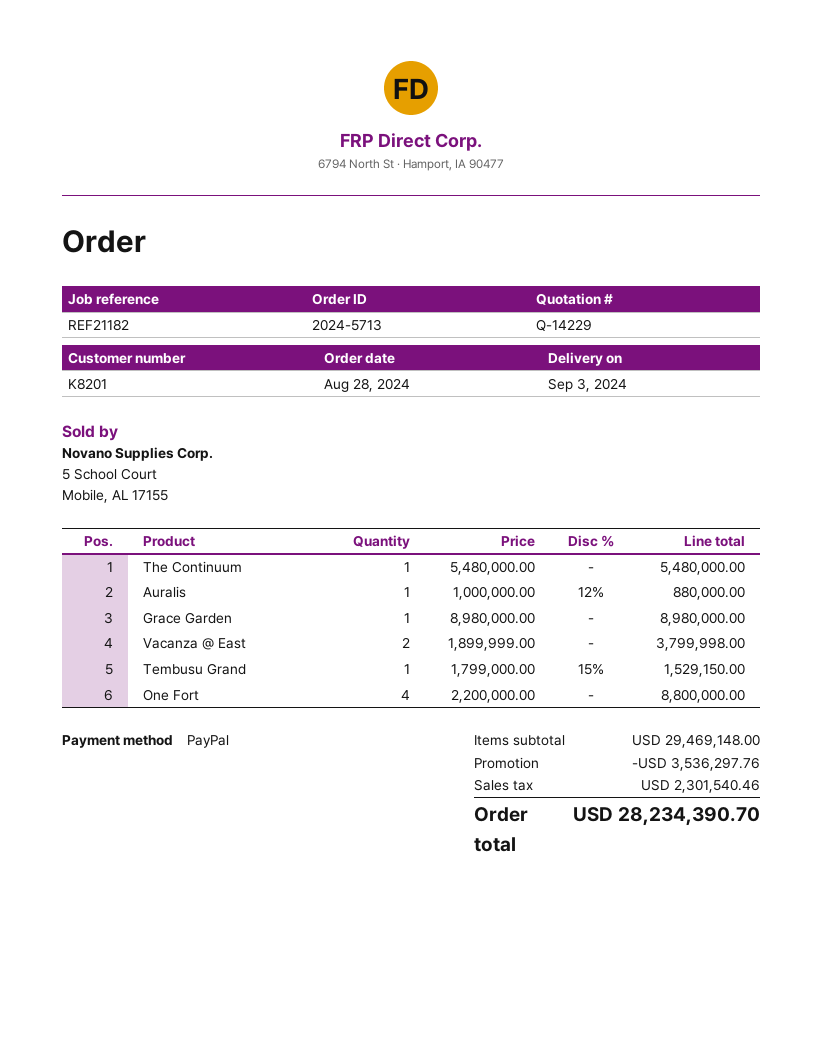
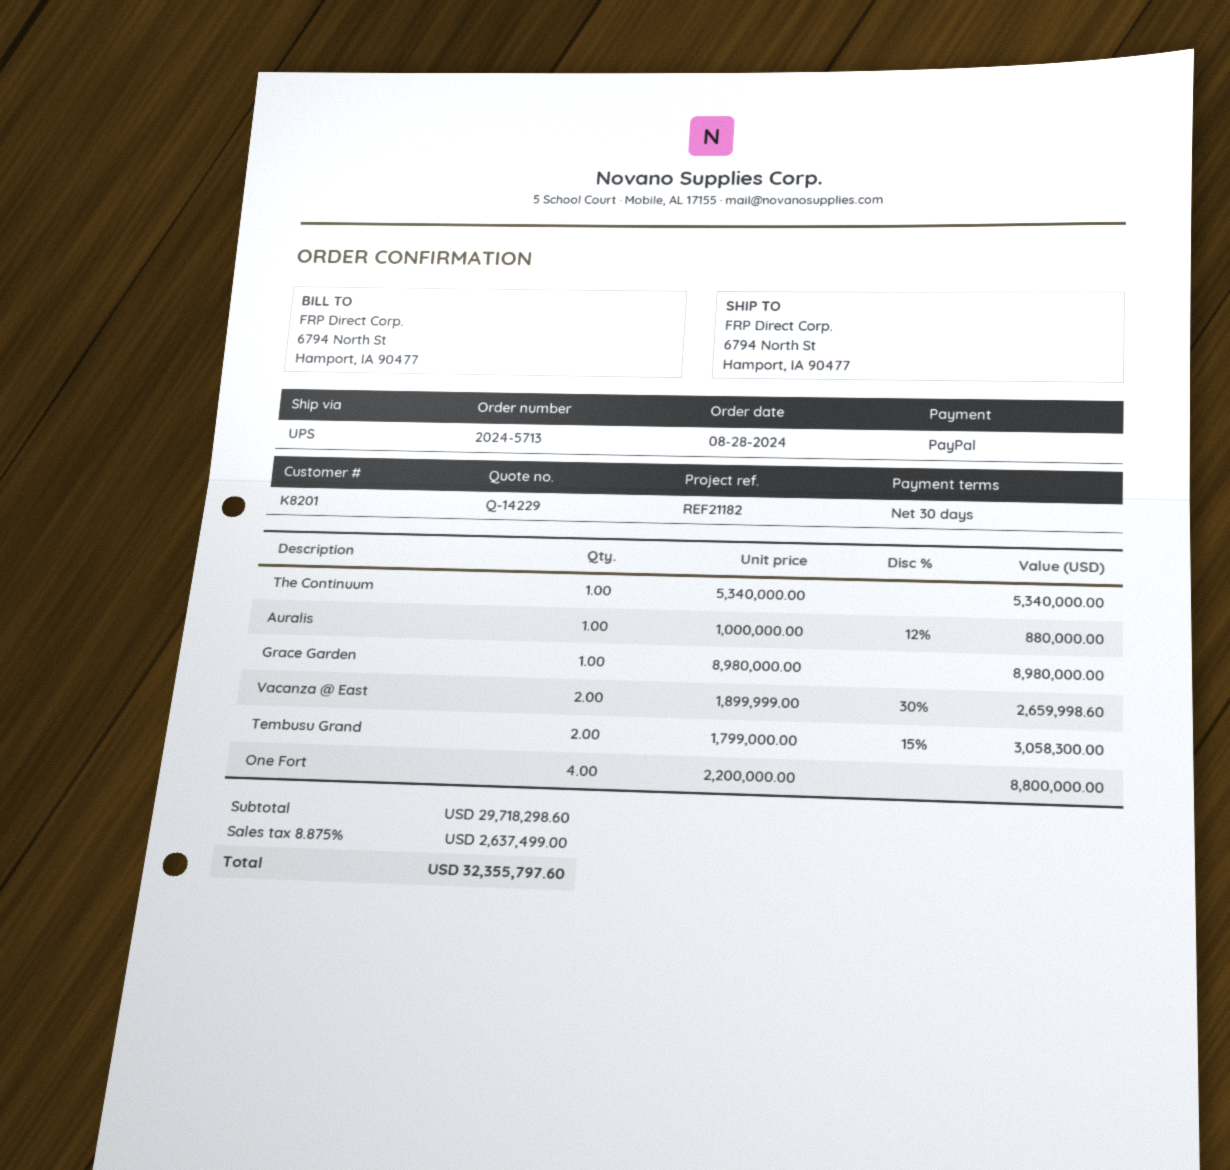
The Continuum: 1 x 5480000.00 = 5480000.00 -> 1 x 5340000.00 = 5340000.00
Vacanza @ East: 2 x 1899999.00 = 3799998.00 -> 2 x 1899999.00 - 30% = 2659998.60
Tembusu Grand: 1 x 1799000.00 - 15% = 1529150.00 -> 2 x 1799000.00 - 15% = 3058300.00
subtotal: 29469148.00 -> 29718298.60
discount: 3536297.76 -> none
tax: 2301540.46 -> 2637499.00
total: 28234390.70 -> 32355797.60

